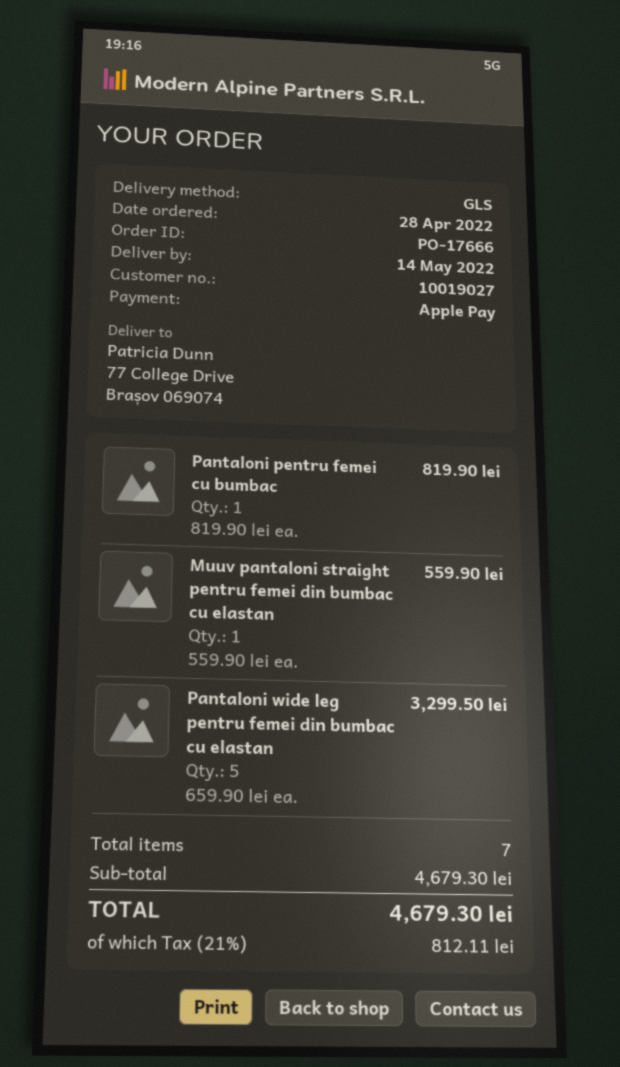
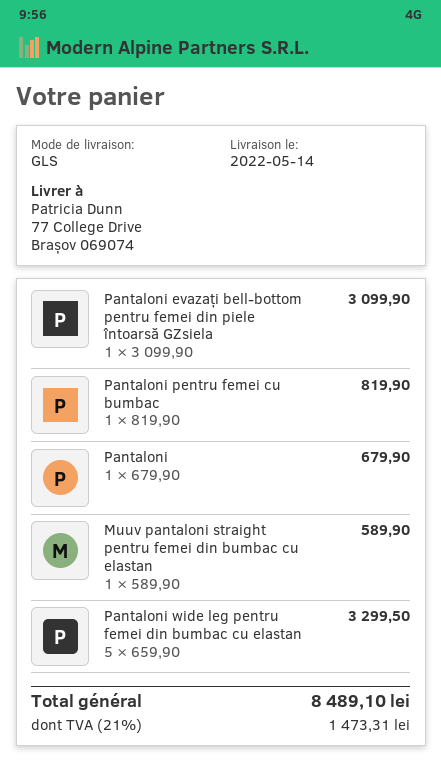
Muuv pantaloni straight pentru femei din bumbac cu elastan: 1 x 559.90 = 559.90 -> 1 x 589.90 = 589.90
Pantaloni evazați bell-bottom pentru femei din piele întoarsă GZsiela: none -> 1 x 3099.90 = 3099.90
Pantaloni: none -> 1 x 679.90 = 679.90
tax: 21% = 812.11 -> 21% = 1473.31
total: 4679.30 -> 8489.10

